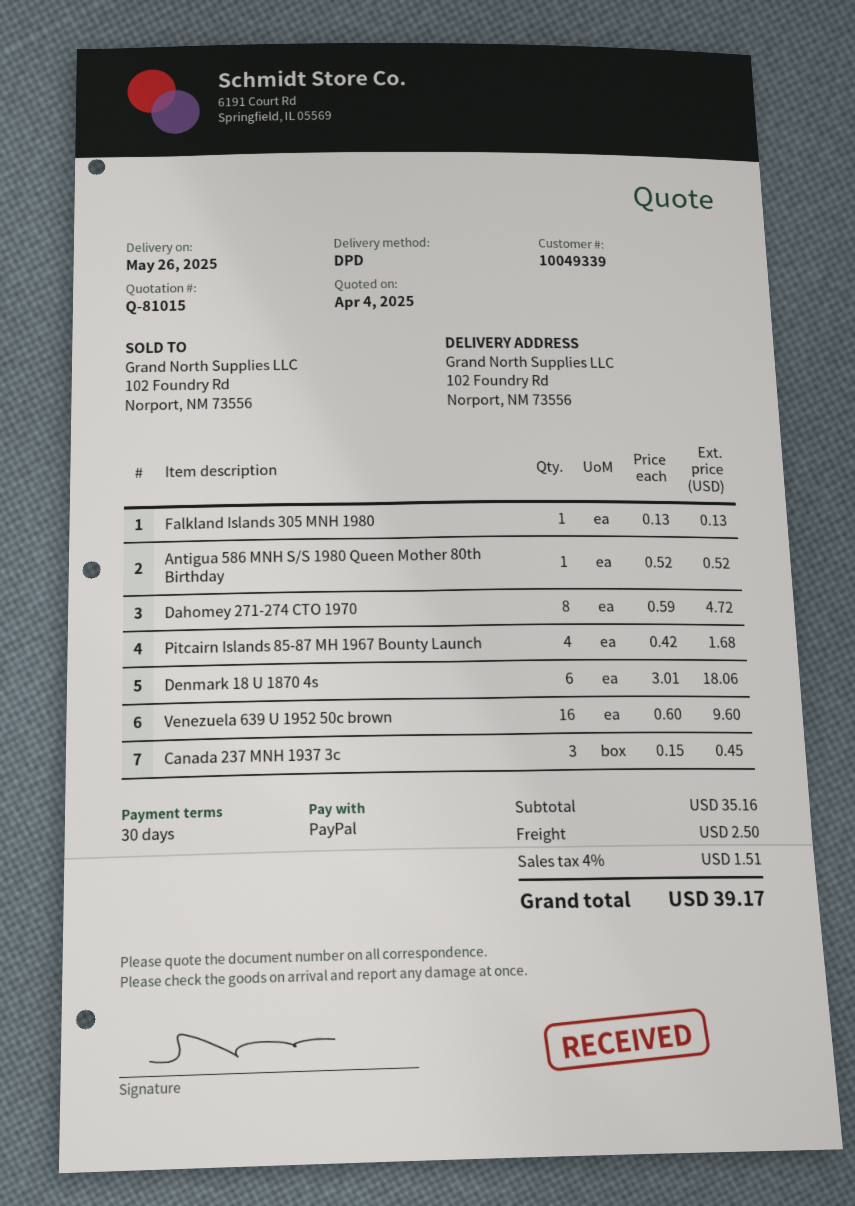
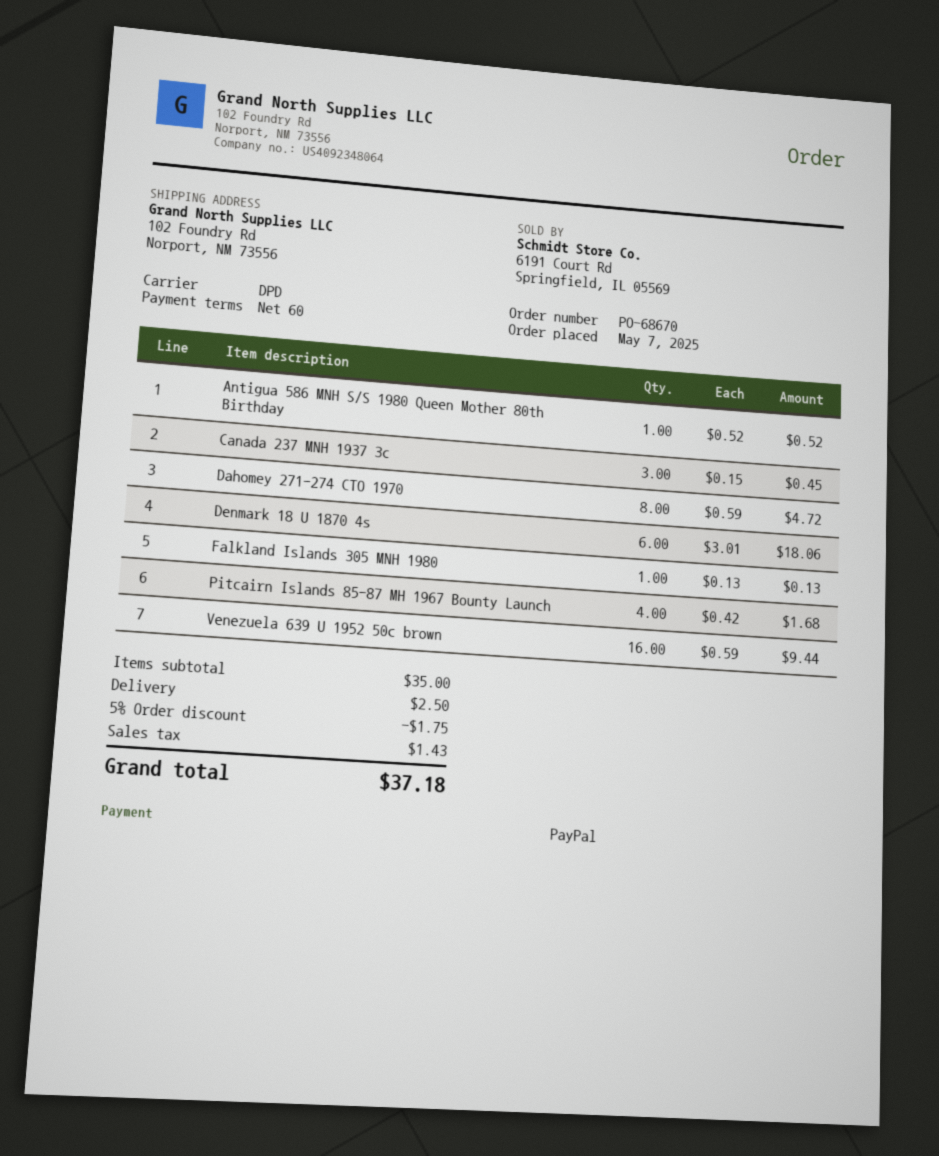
payment terms: 30 days -> 60 days
Venezuela 639 U 1952 50c brown: 16 x 0.60 = 9.60 -> 16 x 0.59 = 9.44
subtotal: 35.16 -> 35.00
discount: none -> 5% = 1.75
tax: 1.51 -> 1.43
total: 39.17 -> 37.18

